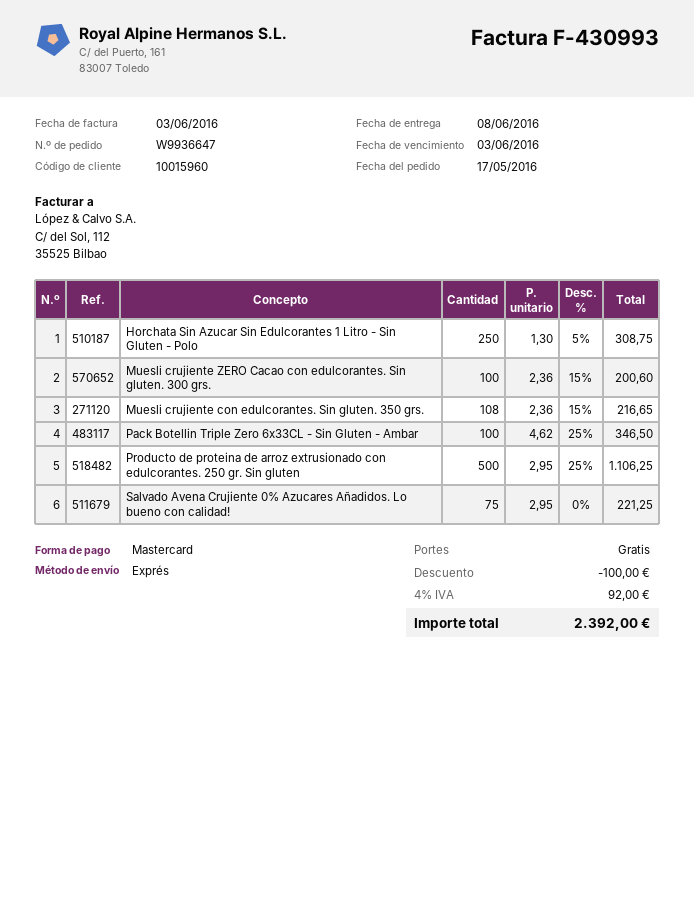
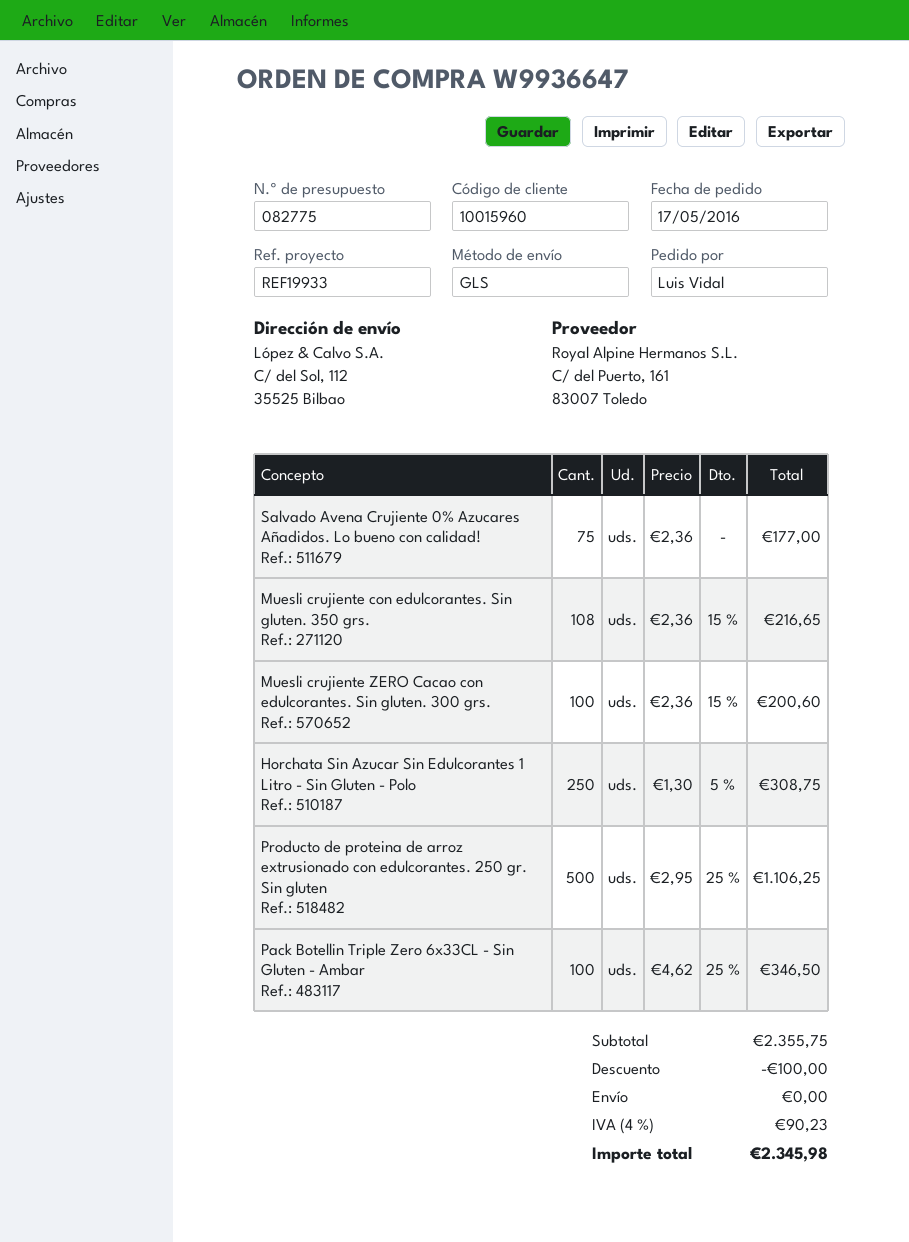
shipping method: express -> GLS
Salvado Avena Crujiente 0% Azucares Añadidos. Lo bueno con calidad!: 75 x 2.95 = 221.25 -> 75 x 2.36 = 177.00
tax: 4% = 92.00 -> 4% = 90.23
total: 2392.00 -> 2345.98

